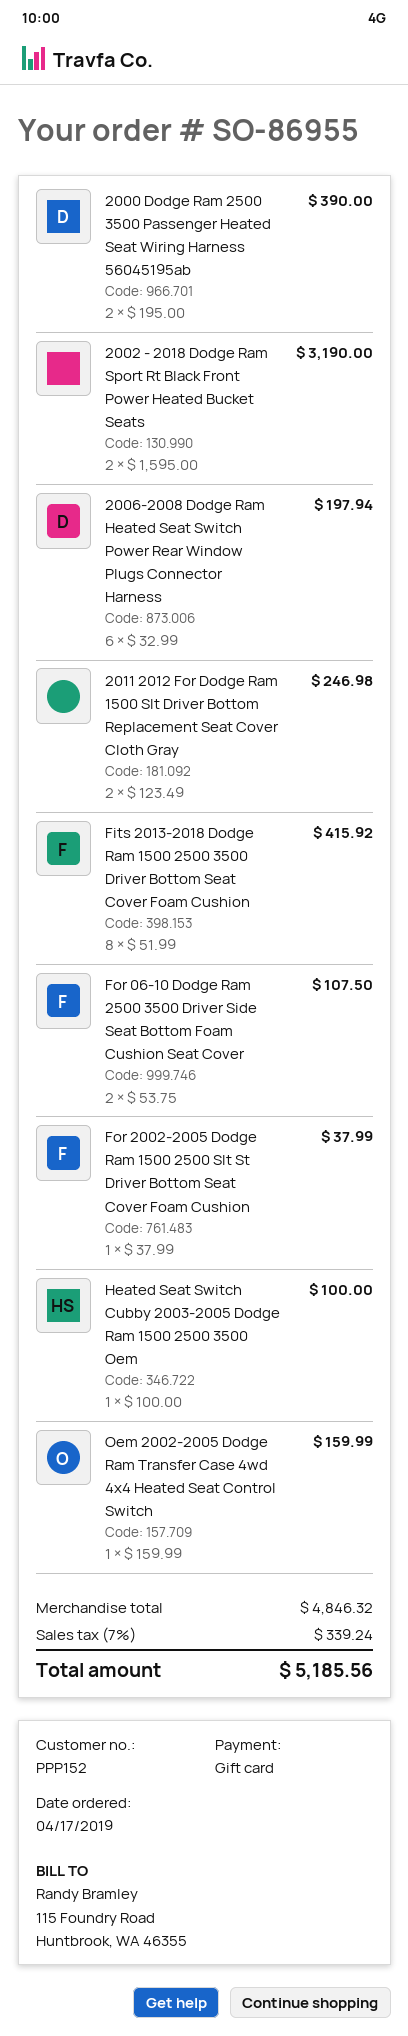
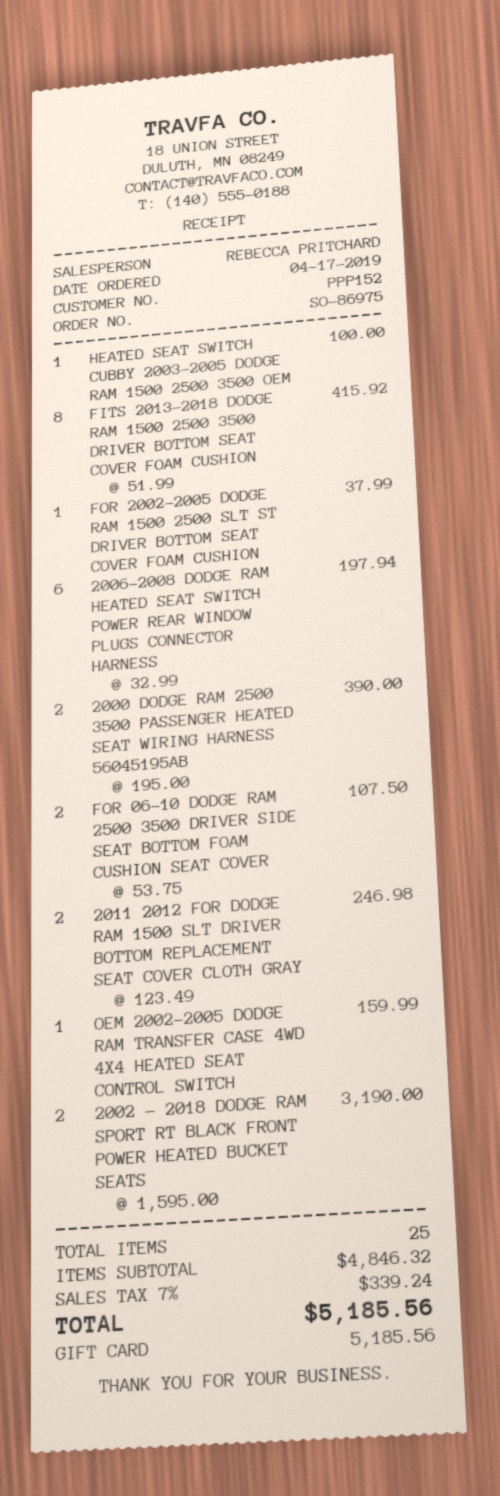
order number: SO-86955 -> SO-86975

